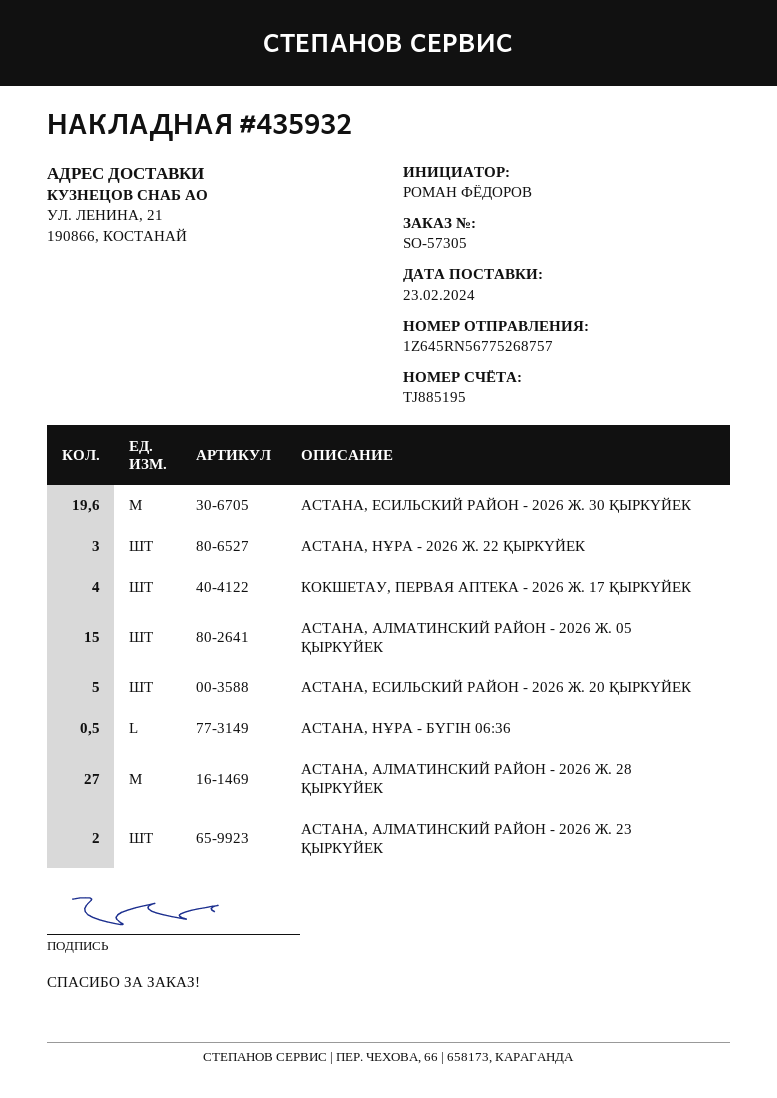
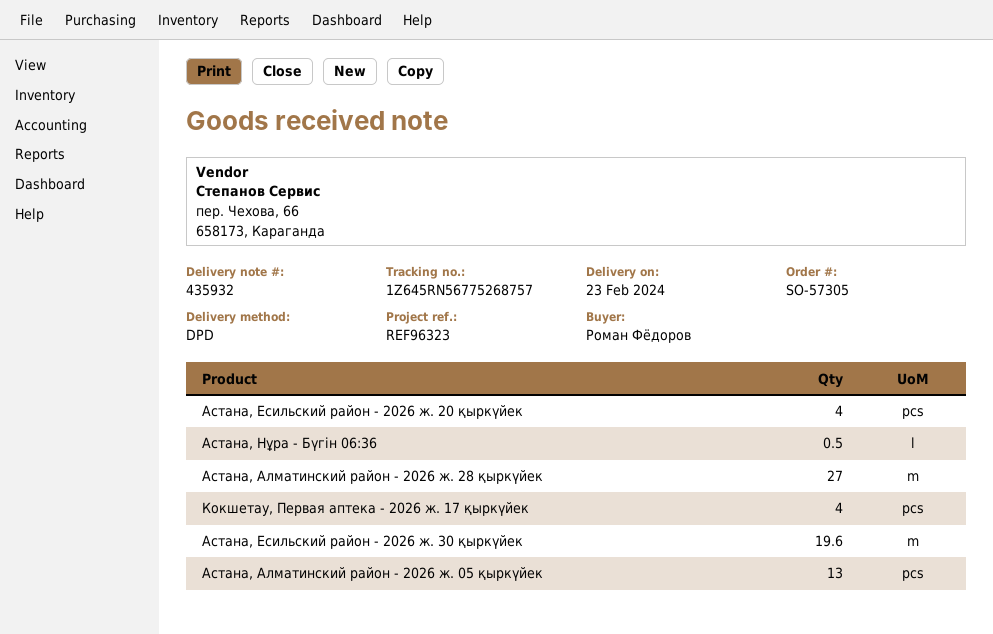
АСТАНА, НҰРА - 2026 Ж. 22 ҚЫРКҮЙЕК: 3 -> none
АСТАНА, АЛМАТИНСКИЙ РАЙОН - 2026 Ж. 05 ҚЫРКҮЙЕК: 15 -> 13
АСТАНА, ЕСИЛЬСКИЙ РАЙОН - 2026 Ж. 20 ҚЫРКҮЙЕК: 5 -> 4
АСТАНА, АЛМАТИНСКИЙ РАЙОН - 2026 Ж. 23 ҚЫРКҮЙЕК: 2 -> none

